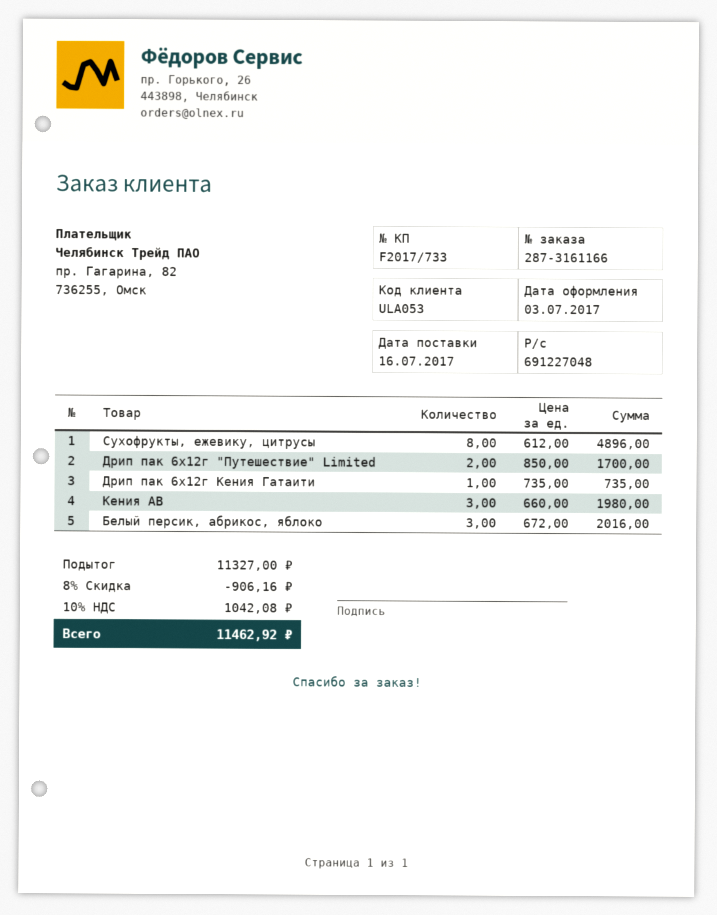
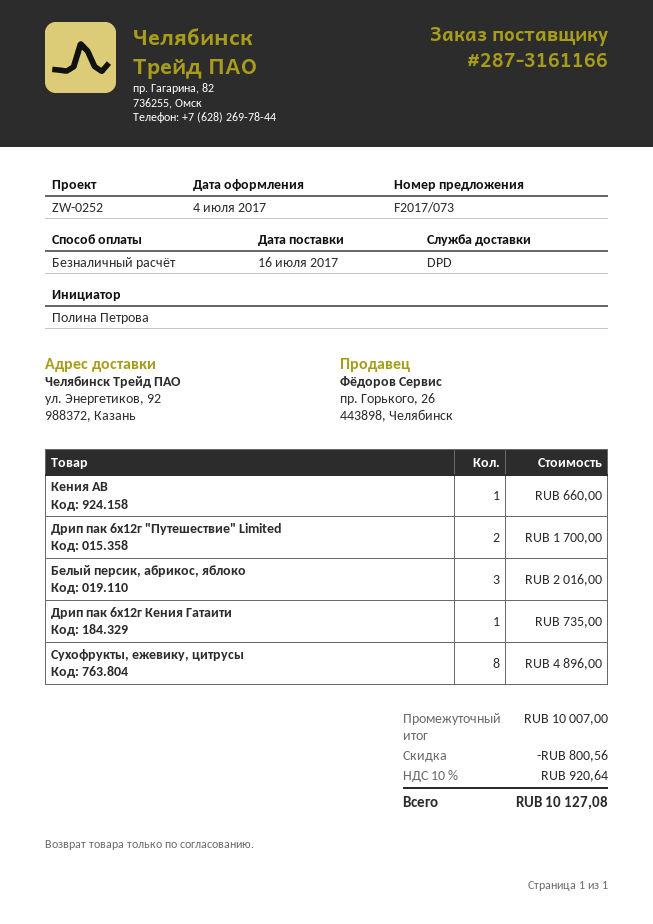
quote number: F2017/733 -> F2017/073
order date: 2017-07-03 -> 2017-07-04
Кения АB: 3 for 1980.00 -> 1 for 660.00
subtotal: 11327.00 -> 10007.00
discount: 906.16 -> 800.56
tax: 10% = 1042.08 -> 10% = 920.64
total: 11462.92 -> 10127.08

